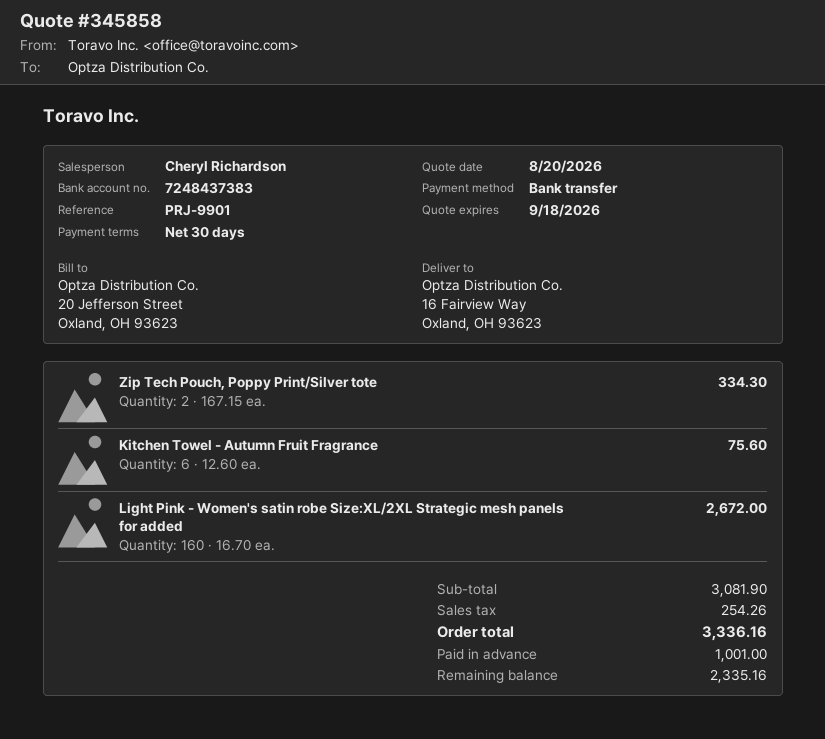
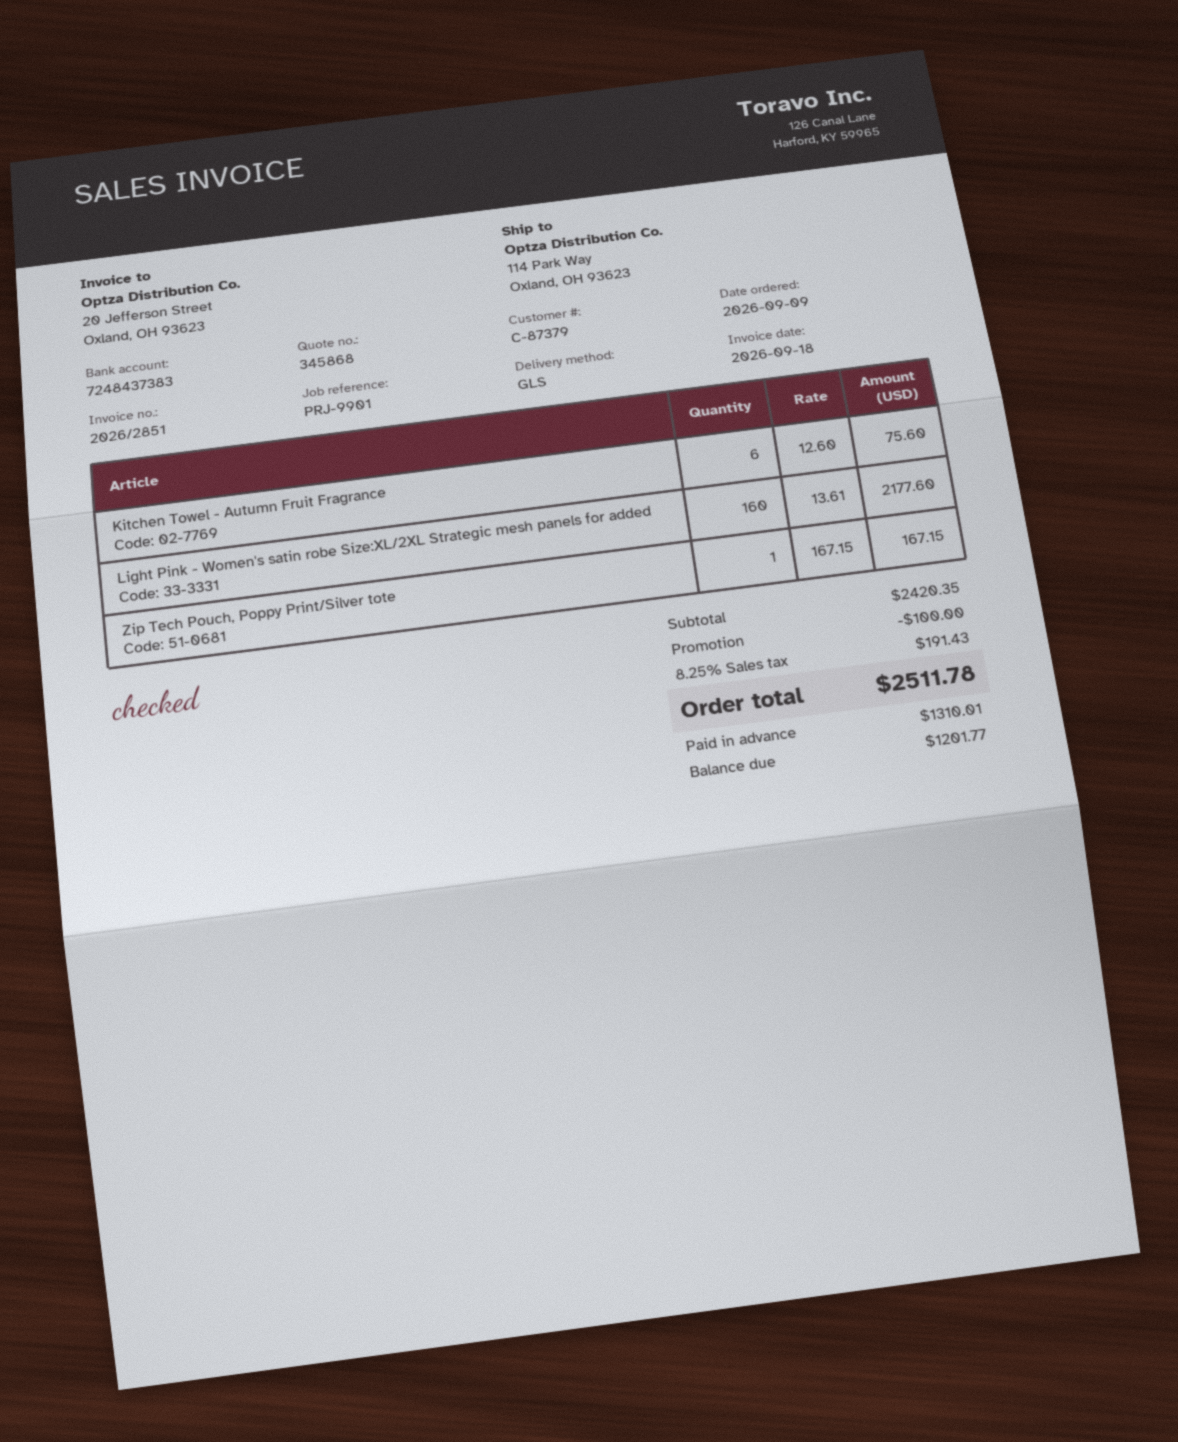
quote number: 345858 -> 345868
ship to: 16 Fairview Way, Oxland, OH 93623 -> 114 Park Way, Oxland, OH 93623
Zip Tech Pouch, Poppy Print/Silver tote: 2 x 167.15 = 334.30 -> 1 x 167.15 = 167.15
Light Pink - Women's satin robe Size:XL/2XL Strategic mesh panels for added: 160 x 16.70 = 2672.00 -> 160 x 13.61 = 2177.60
subtotal: 3081.90 -> 2420.35
discount: none -> 100.00
tax: 254.26 -> 191.43
total: 3336.16 -> 2511.78
deposit: 1001.00 -> 1310.01
balance: 2335.16 -> 1201.77

